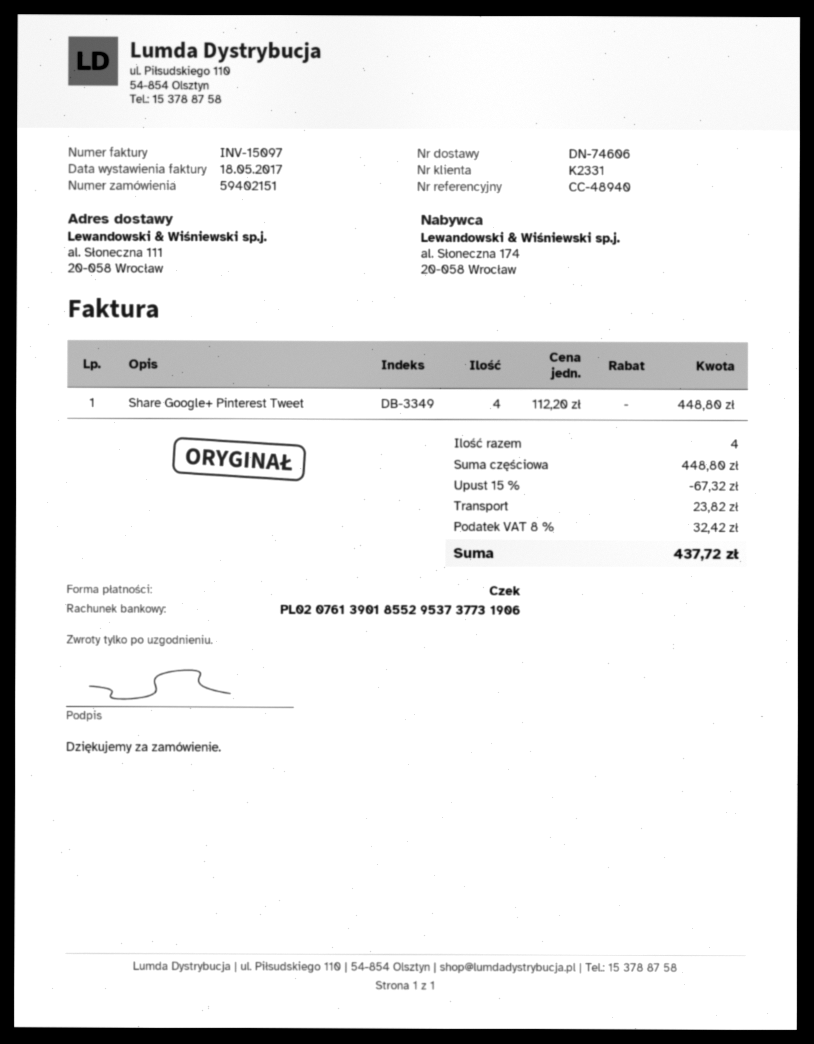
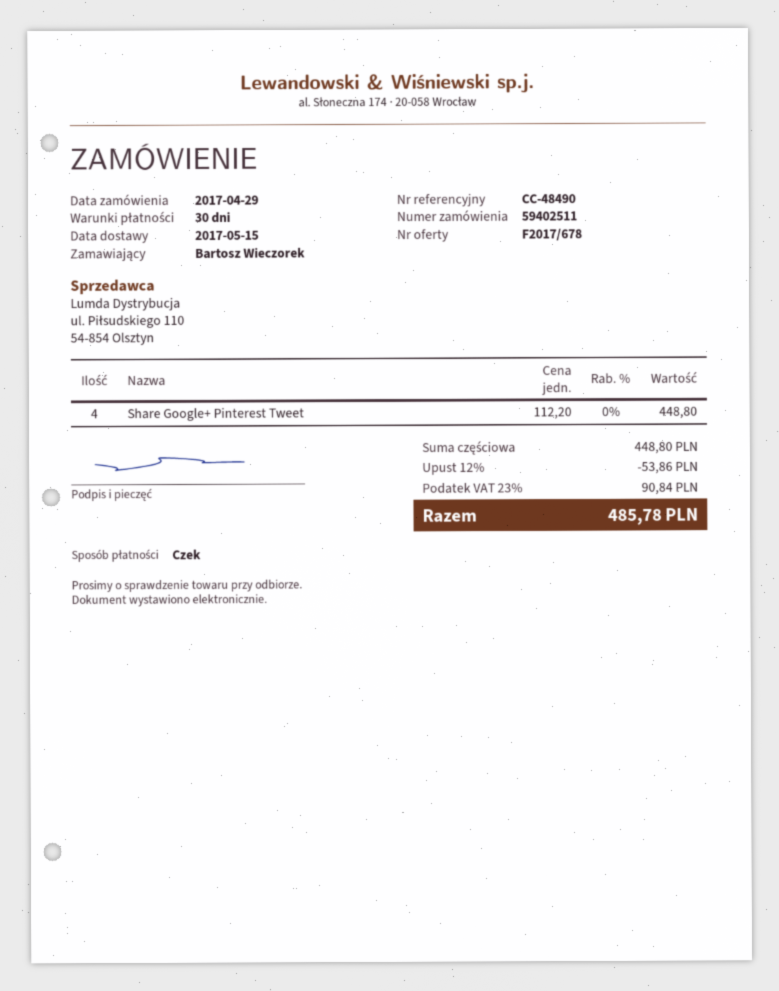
order number: 59402151 -> 59402511
reference: CC-48940 -> CC-48490
discount: 15% = 67.32 -> 12% = 53.86
shipping: 23.82 -> none
tax: 8% = 32.42 -> 23% = 90.84
total: 437.72 -> 485.78

